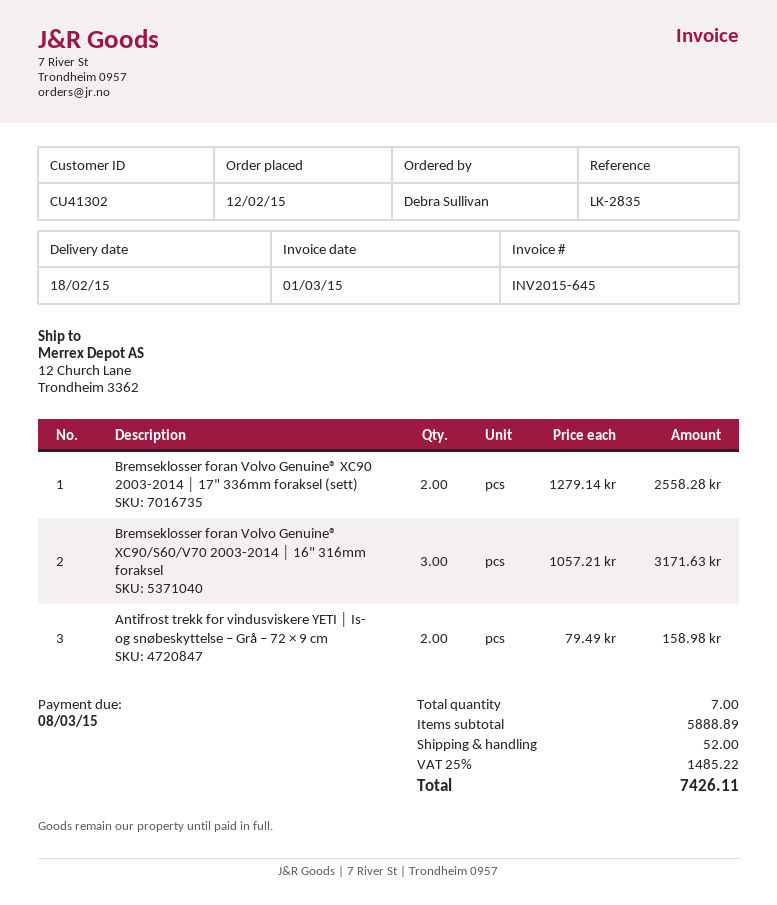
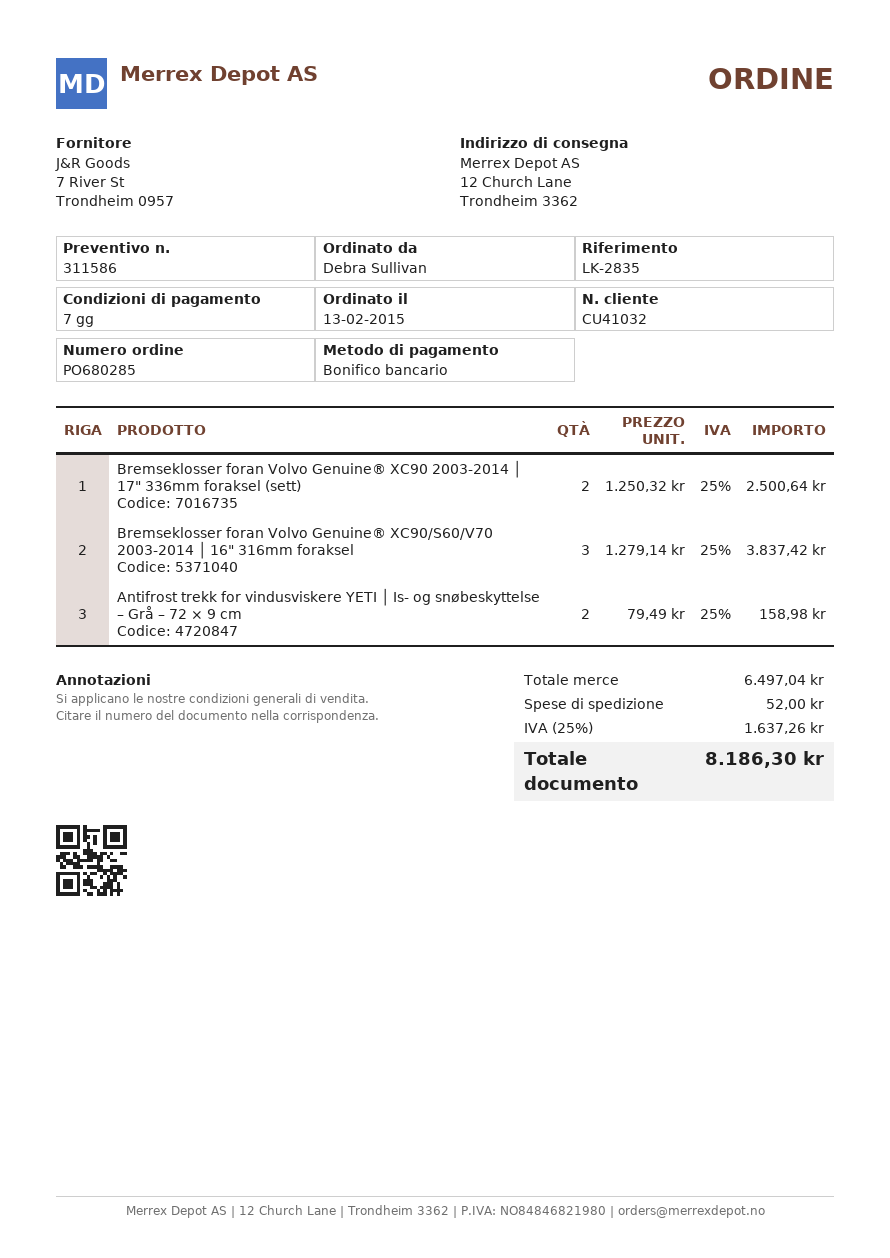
order date: 2015-02-12 -> 2015-02-13
customer number: CU41302 -> CU41032
Bremseklosser foran Volvo Genuine® XC90 2003-2014 │ 17" 336mm foraksel (sett): 2 x 1279.14 = 2558.28 -> 2 x 1250.32 = 2500.64
Bremseklosser foran Volvo Genuine® XC90/S60/V70 2003-2014 │ 16" 316mm foraksel: 3 x 1057.21 = 3171.63 -> 3 x 1279.14 = 3837.42
subtotal: 5888.89 -> 6497.04
tax: 25% = 1485.22 -> 25% = 1637.26
total: 7426.11 -> 8186.30

